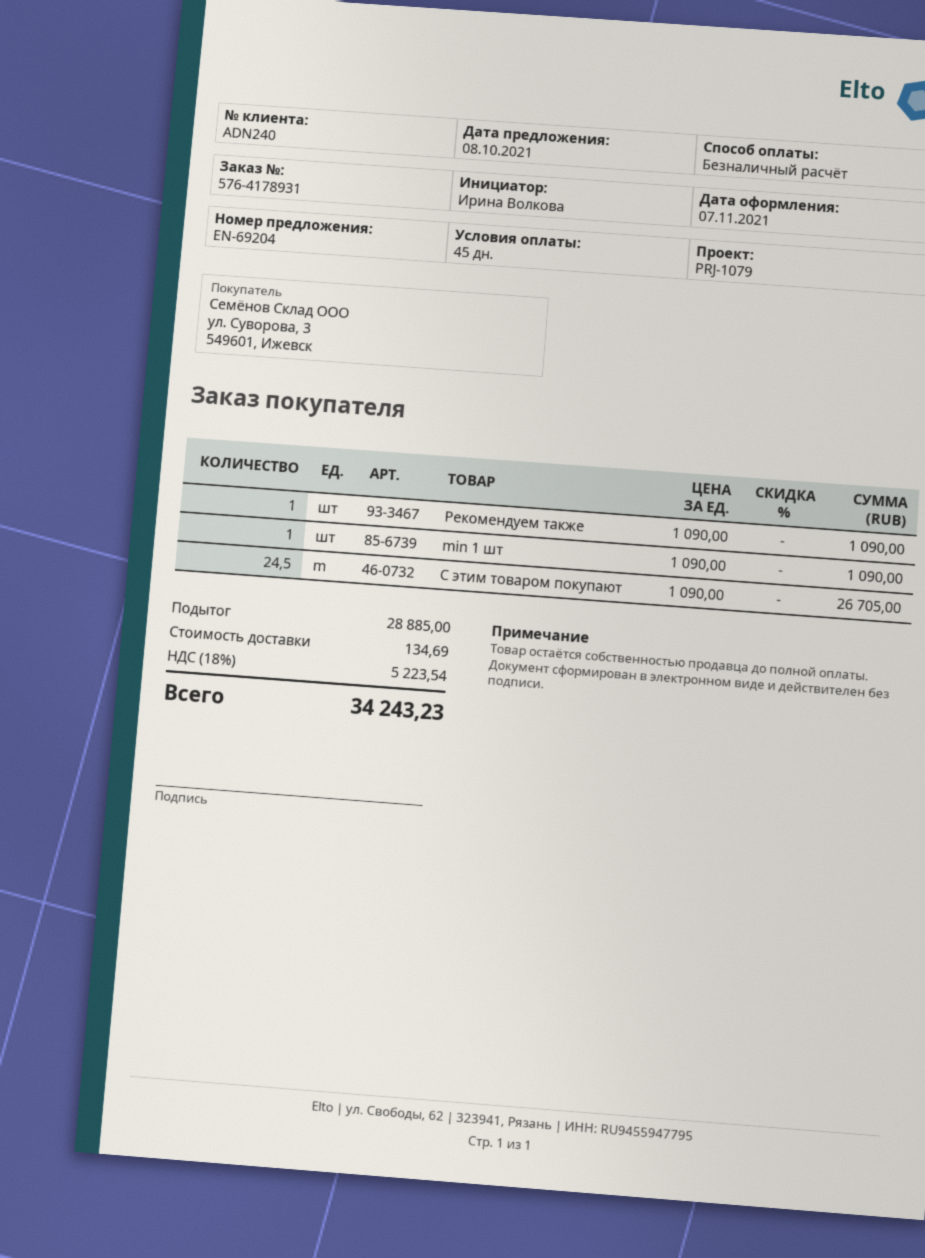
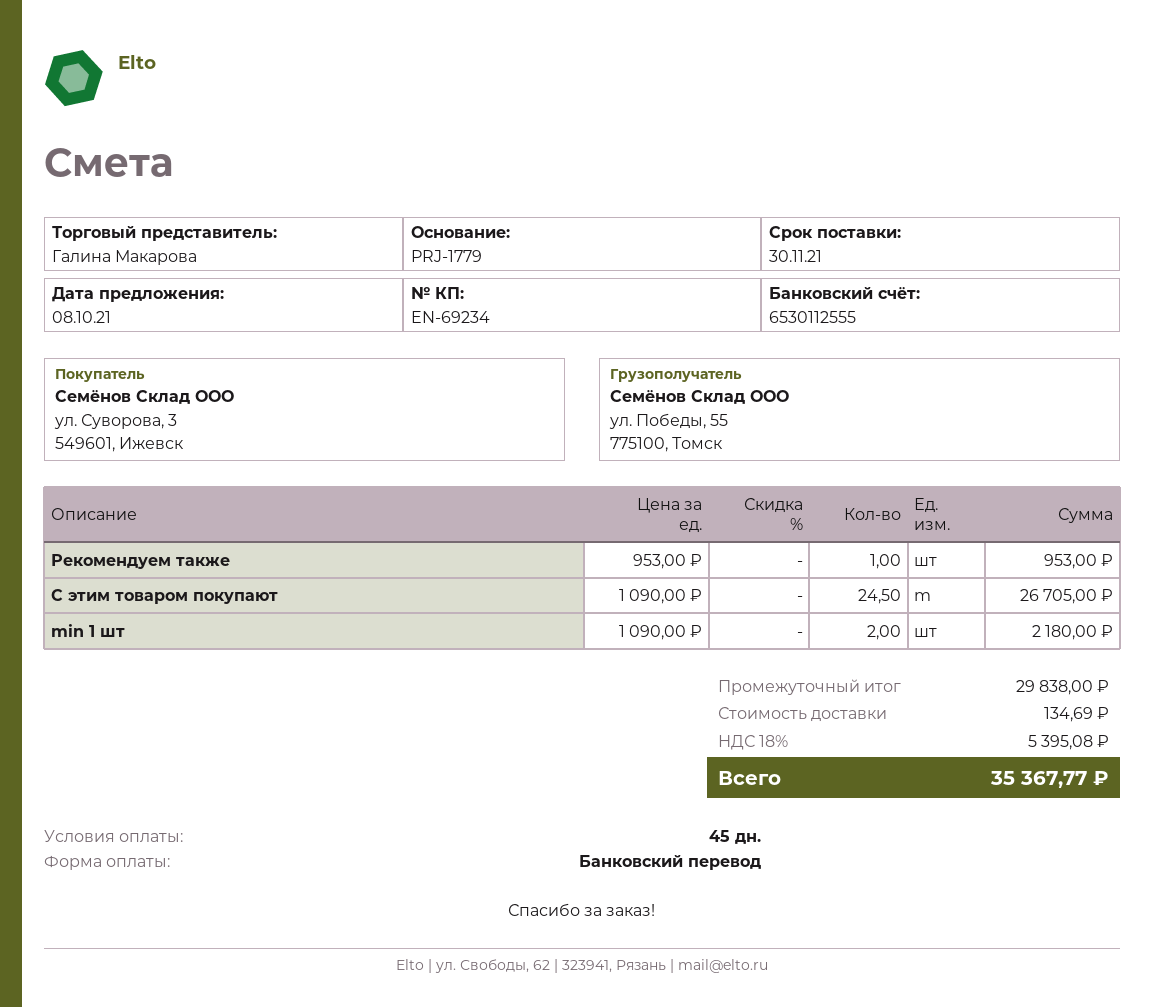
quote number: EN-69204 -> EN-69234
reference: PRJ-1079 -> PRJ-1779
Рекомендуем также: 1 x 1090.00 = 1090.00 -> 1 x 953.00 = 953.00
min 1 шт: 1 x 1090.00 = 1090.00 -> 2 x 1090.00 = 2180.00
subtotal: 28885.00 -> 29838.00
tax: 18% = 5223.54 -> 18% = 5395.08
total: 34243.23 -> 35367.77

